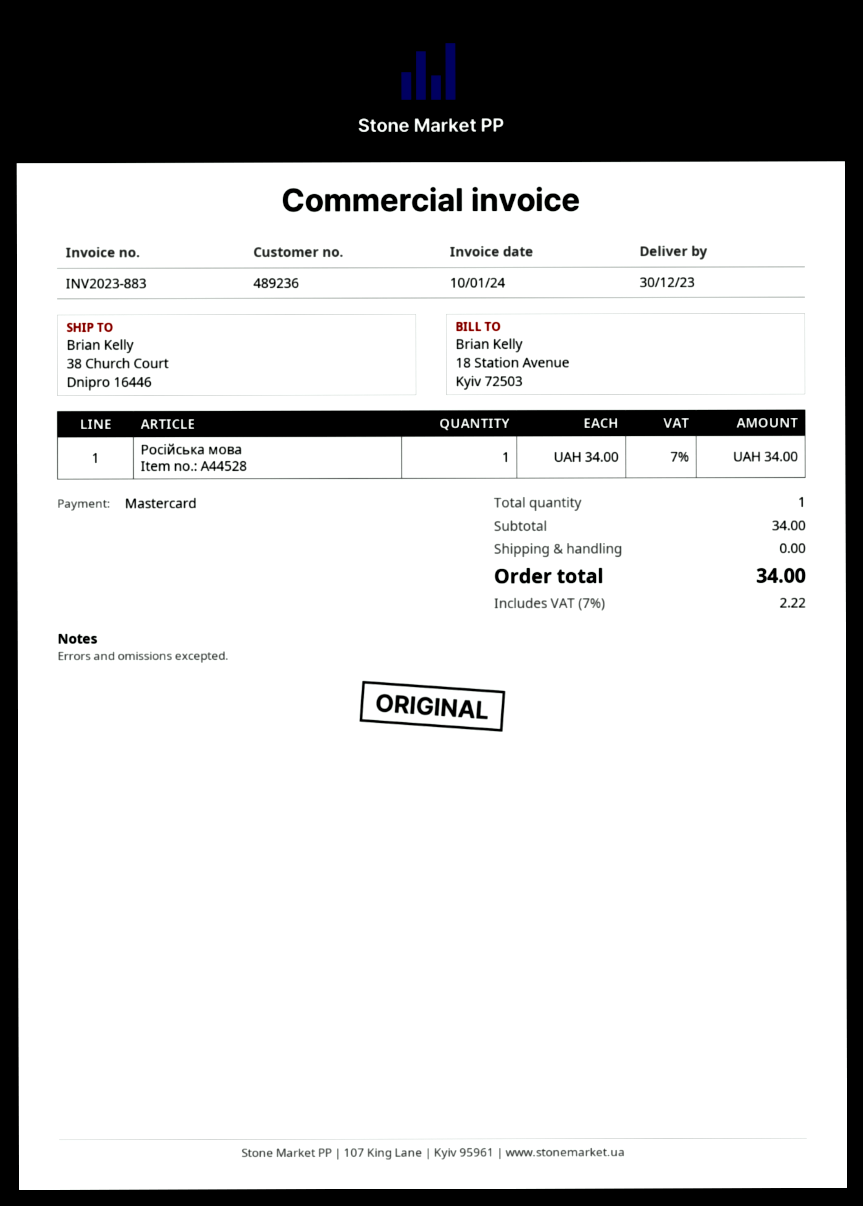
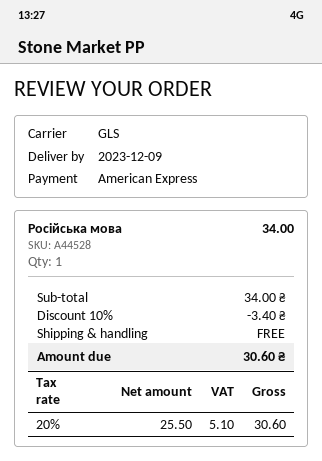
delivery date: 2023-12-30 -> 2023-12-09
payment method: Mastercard -> American Express
discount: none -> 10% = 3.40
tax: 7% = 2.22 -> 20% = 5.10
total: 34.00 -> 30.60

